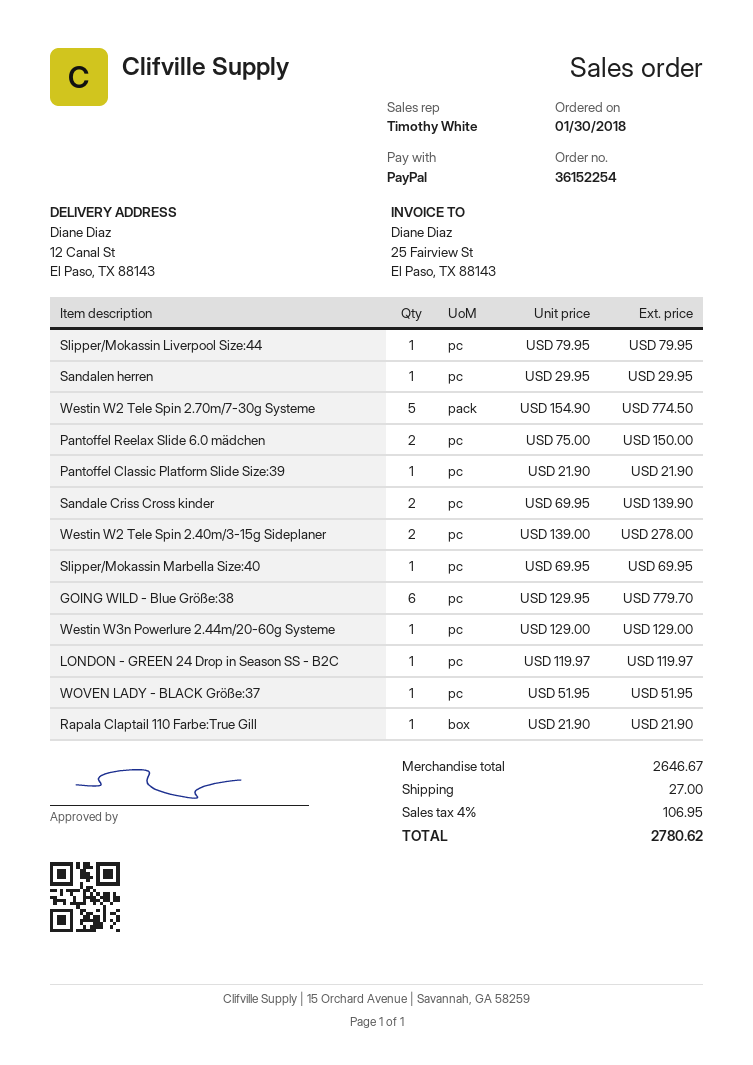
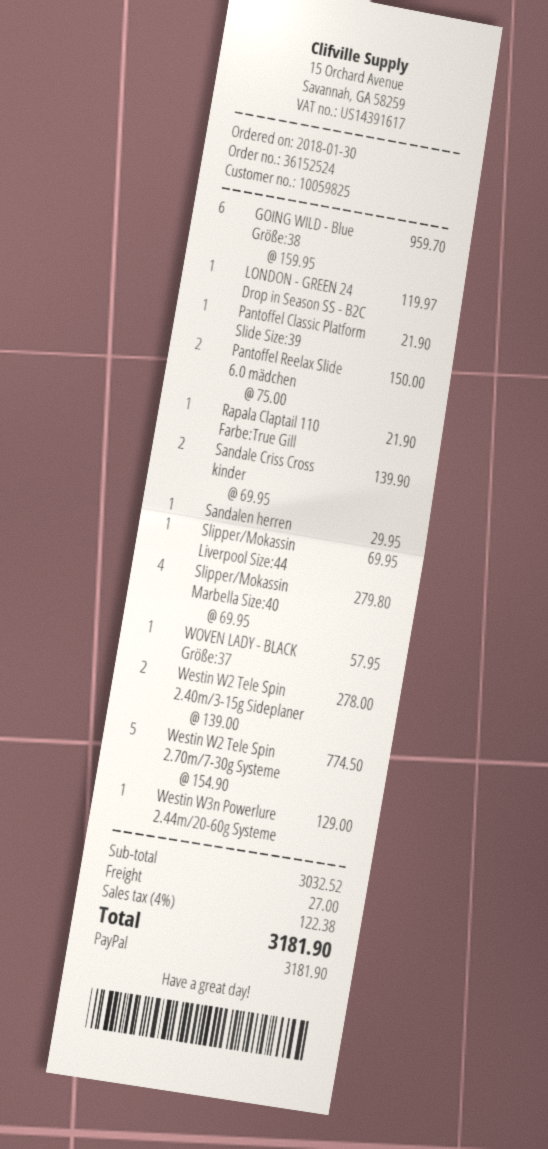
order number: 36152254 -> 36152524
Slipper/Mokassin Liverpool Size:44: 1 x 79.95 = 79.95 -> 1 x 69.95 = 69.95
Slipper/Mokassin Marbella Size:40: 1 x 69.95 = 69.95 -> 4 x 69.95 = 279.80
GOING WILD - Blue Größe:38: 6 x 129.95 = 779.70 -> 6 x 159.95 = 959.70
WOVEN LADY - BLACK Größe:37: 1 x 51.95 = 51.95 -> 1 x 57.95 = 57.95
subtotal: 2646.67 -> 3032.52
tax: 4% = 106.95 -> 4% = 122.38
total: 2780.62 -> 3181.90

